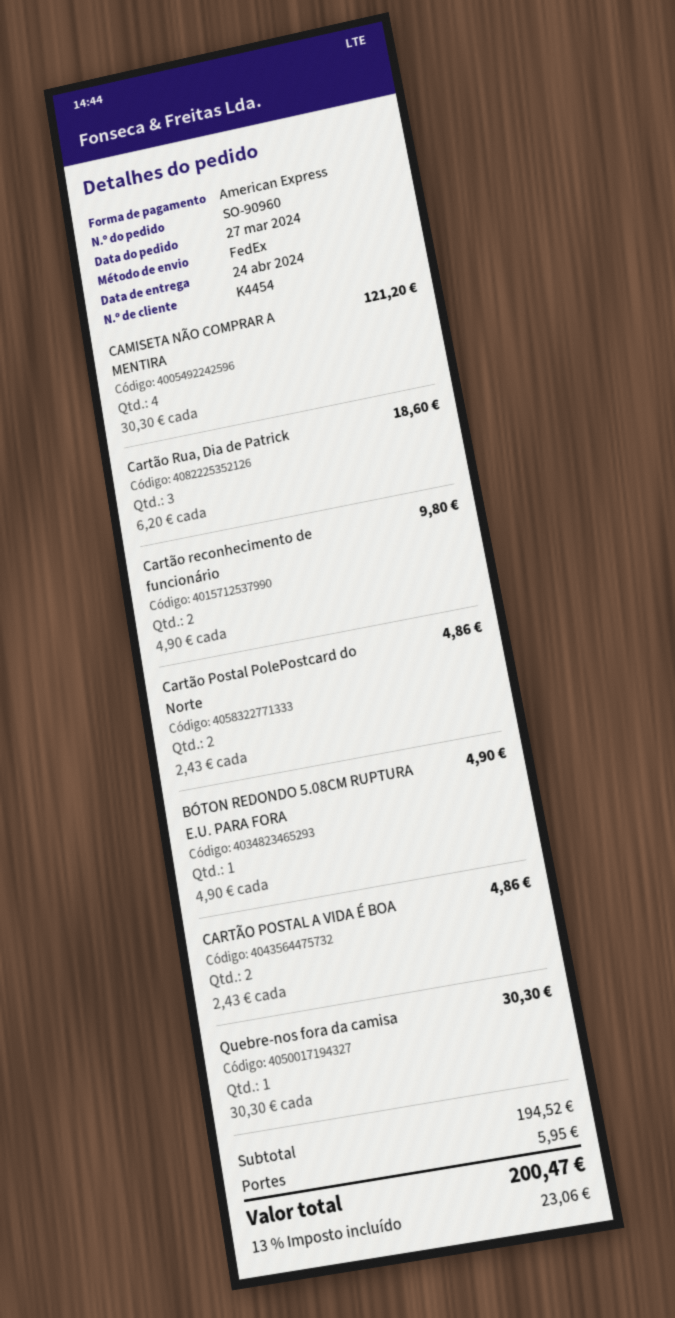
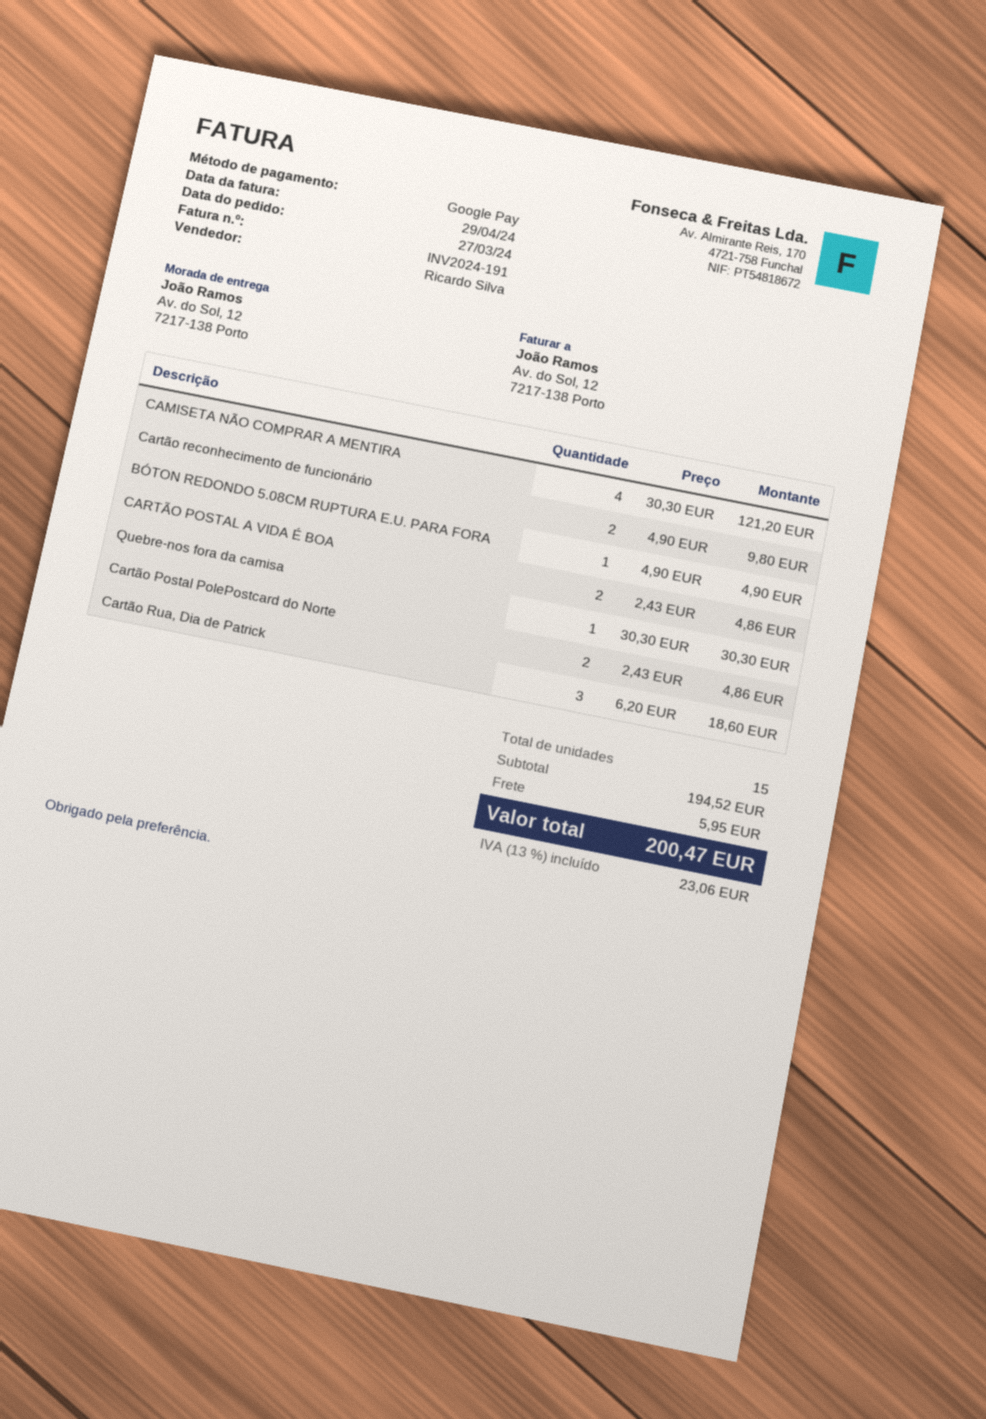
payment method: American Express -> Google Pay

